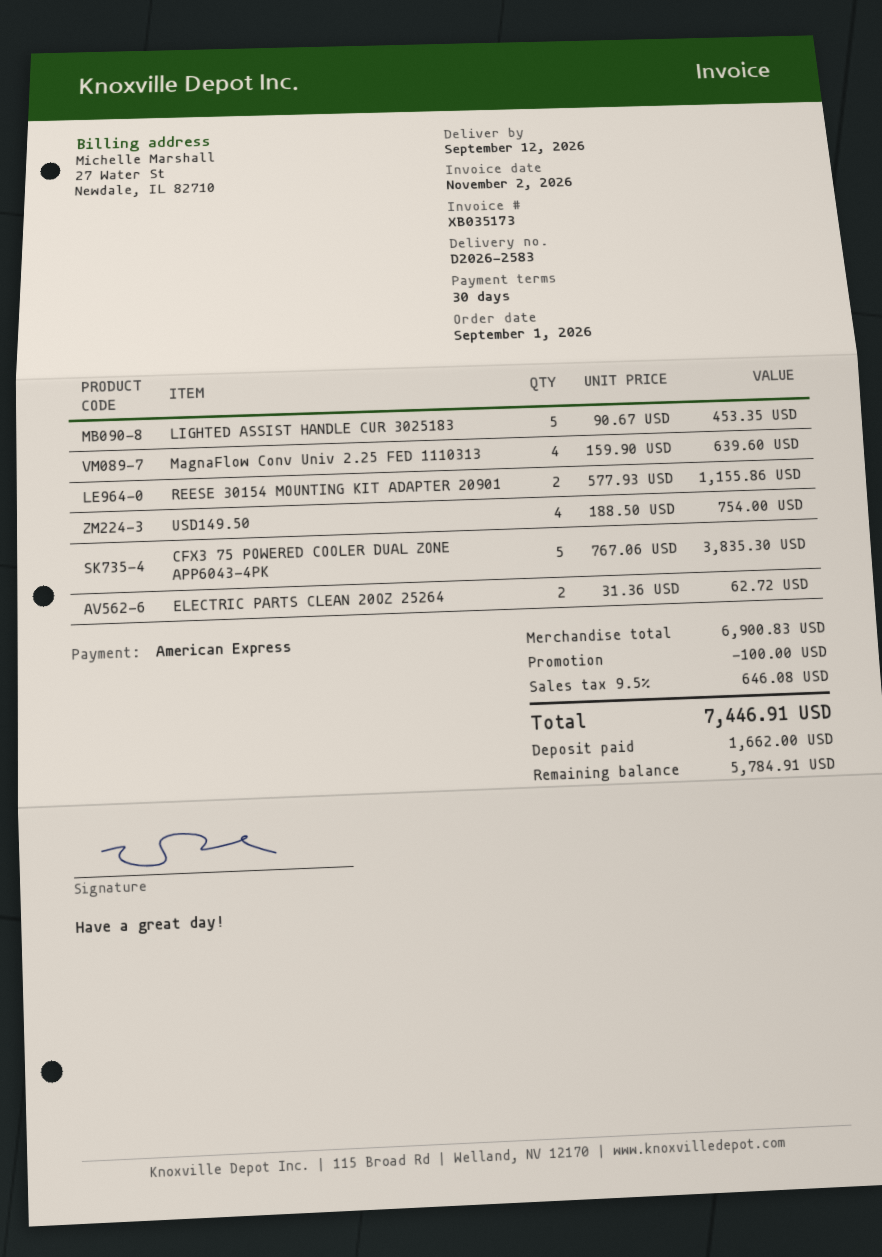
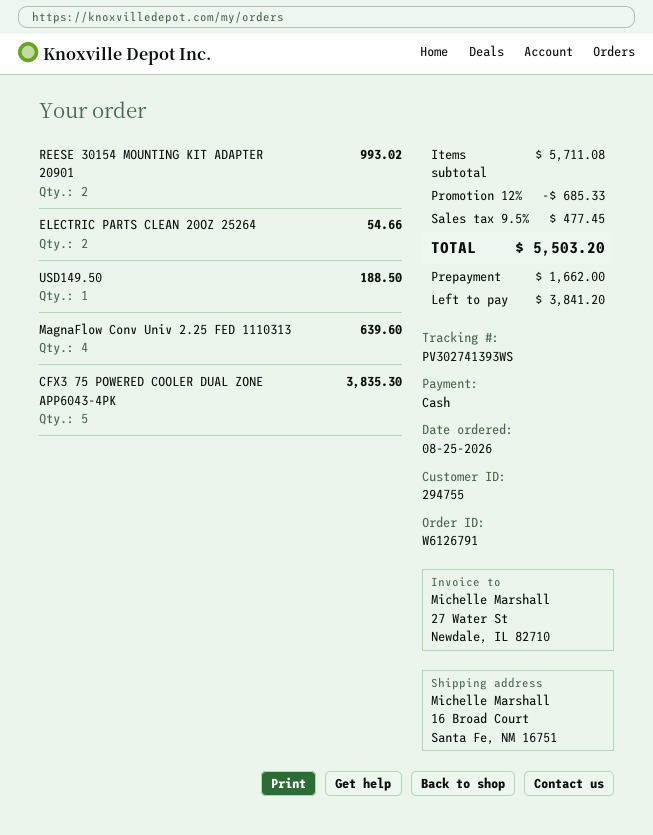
order date: 2026-09-01 -> 2026-08-25
payment method: American Express -> cash
LIGHTED ASSIST HANDLE CUR 3025183: 5 for 453.35 -> none
REESE 30154 MOUNTING KIT ADAPTER 20901: 2 for 1155.86 -> 2 for 993.02
USD149.50: 4 for 754.00 -> 1 for 188.50
ELECTRIC PARTS CLEAN 20OZ 25264: 2 for 62.72 -> 2 for 54.66
subtotal: 6900.83 -> 5711.08
discount: 100.00 -> 685.33
tax: 9.5% = 646.08 -> 9.5% = 477.45
total: 7446.91 -> 5503.20
balance: 5784.91 -> 3841.20

